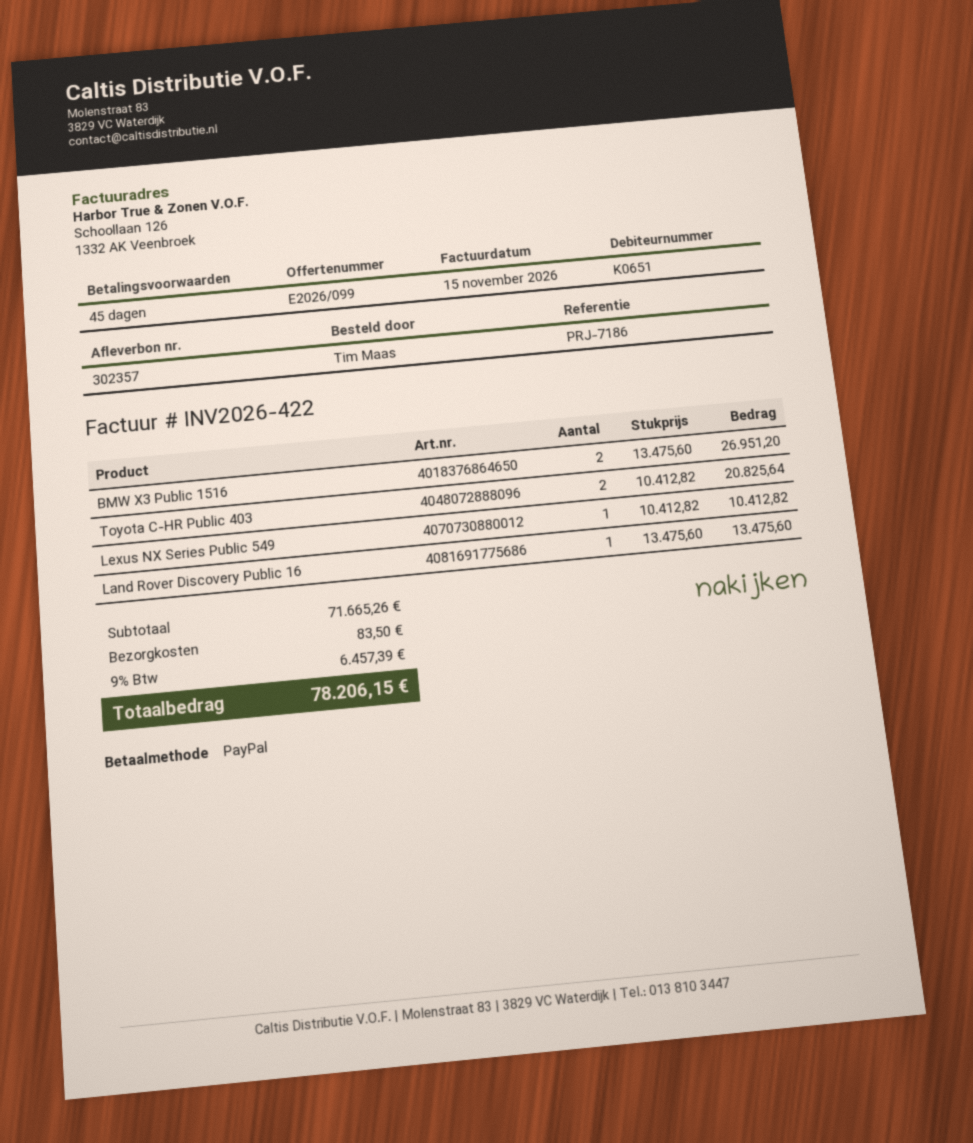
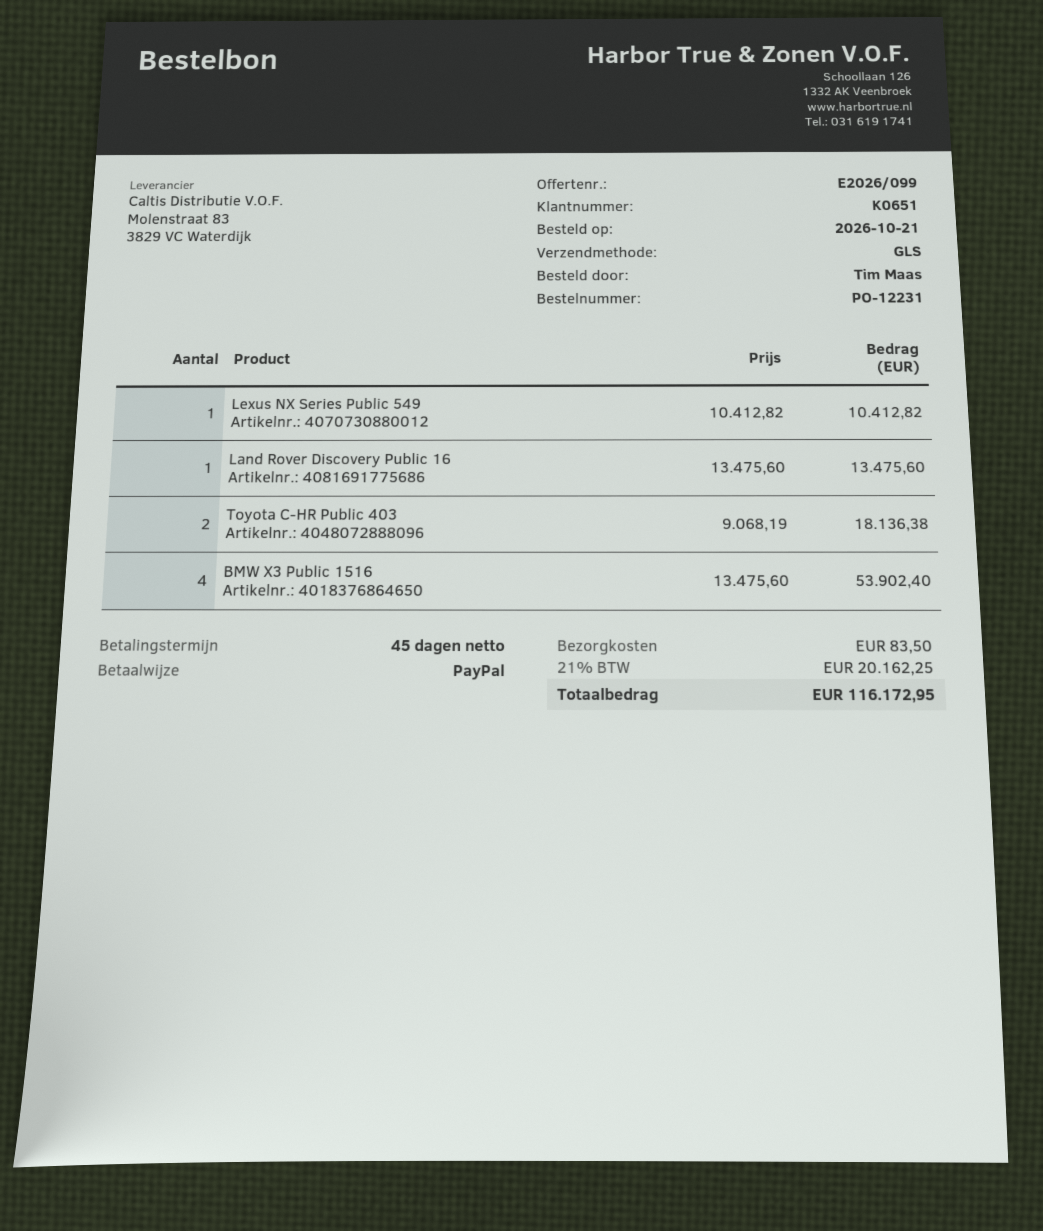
BMW X3 Public 1516: 2 x 13475.60 = 26951.20 -> 4 x 13475.60 = 53902.40
Toyota C-HR Public 403: 2 x 10412.82 = 20825.64 -> 2 x 9068.19 = 18136.38
tax: 9% = 6457.39 -> 21% = 20162.25
total: 78206.15 -> 116172.95

